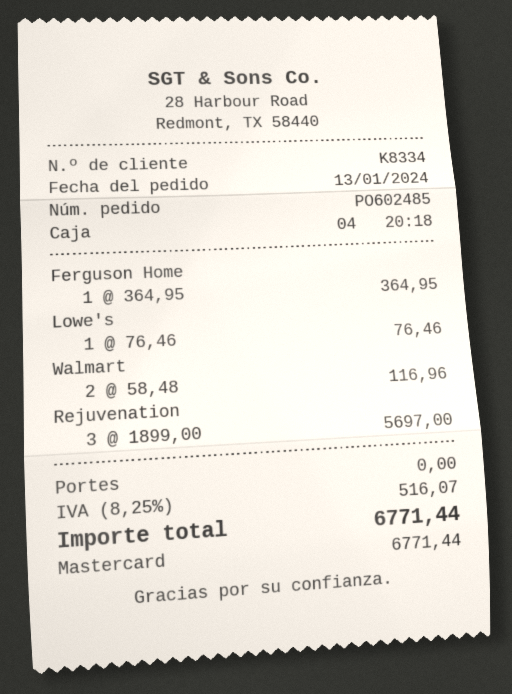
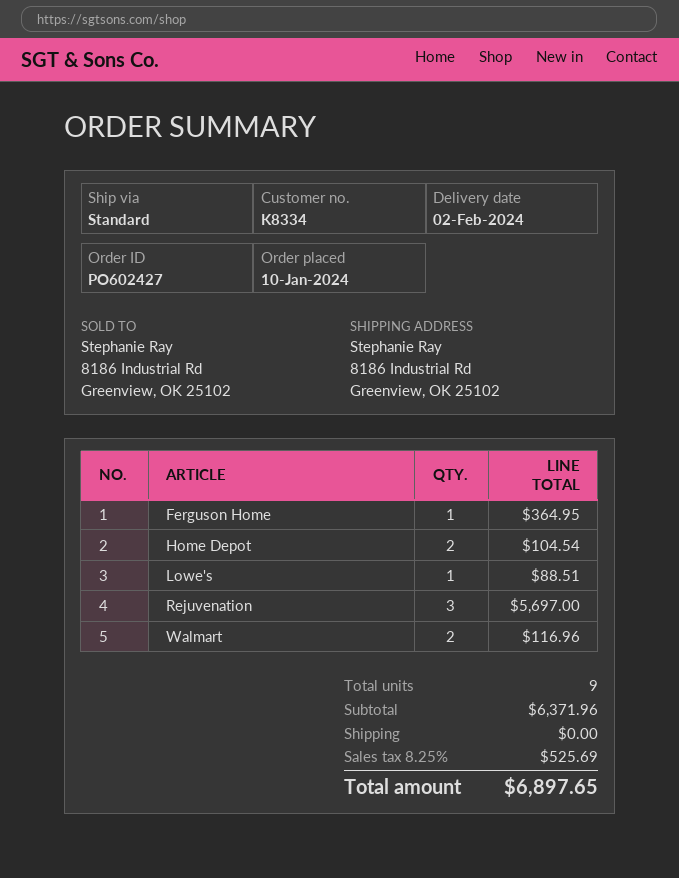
order number: PO602485 -> PO602427
order date: 2024-01-13 -> 2024-01-10
Lowe's: 1 for 76.46 -> 1 for 88.51
Home Depot: none -> 2 for 104.54
tax: 8.25% = 516.07 -> 8.25% = 525.69
total: 6771.44 -> 6897.65

